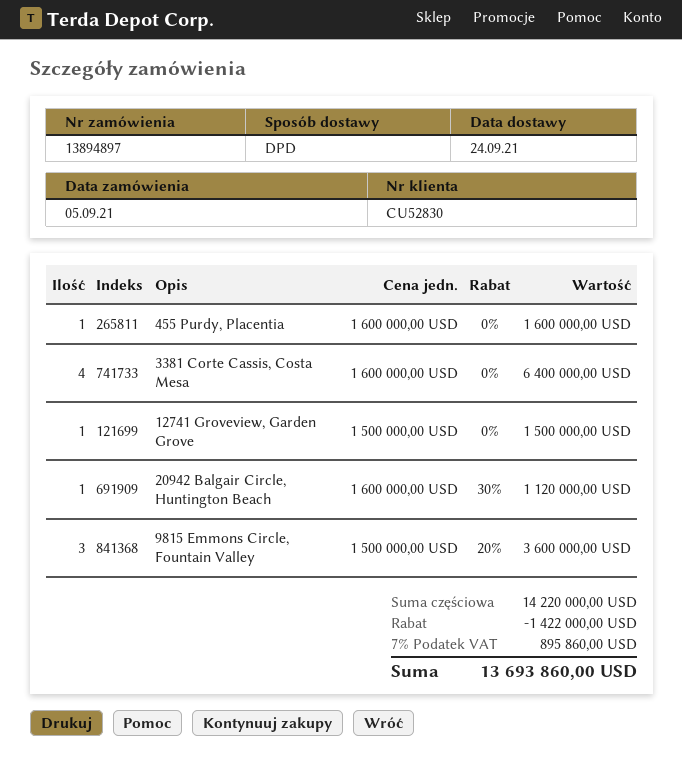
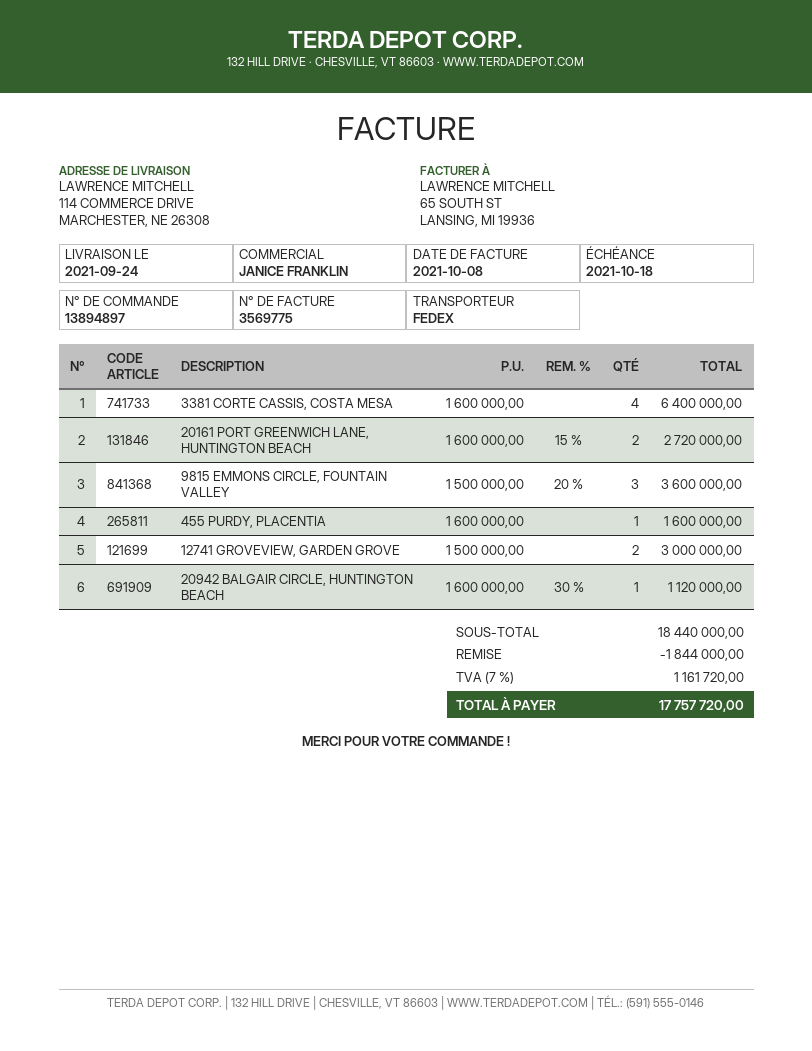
shipping method: DPD -> FedEx
12741 Groveview, Garden Grove: 1 x 1500000.00 = 1500000.00 -> 2 x 1500000.00 = 3000000.00
20161 PORT GREENWICH LANE, HUNTINGTON BEACH: none -> 2 x 1600000.00 - 15% = 2720000.00
subtotal: 14220000.00 -> 18440000.00
discount: 1422000.00 -> 1844000.00
tax: 7% = 895860.00 -> 7% = 1161720.00
total: 13693860.00 -> 17757720.00

